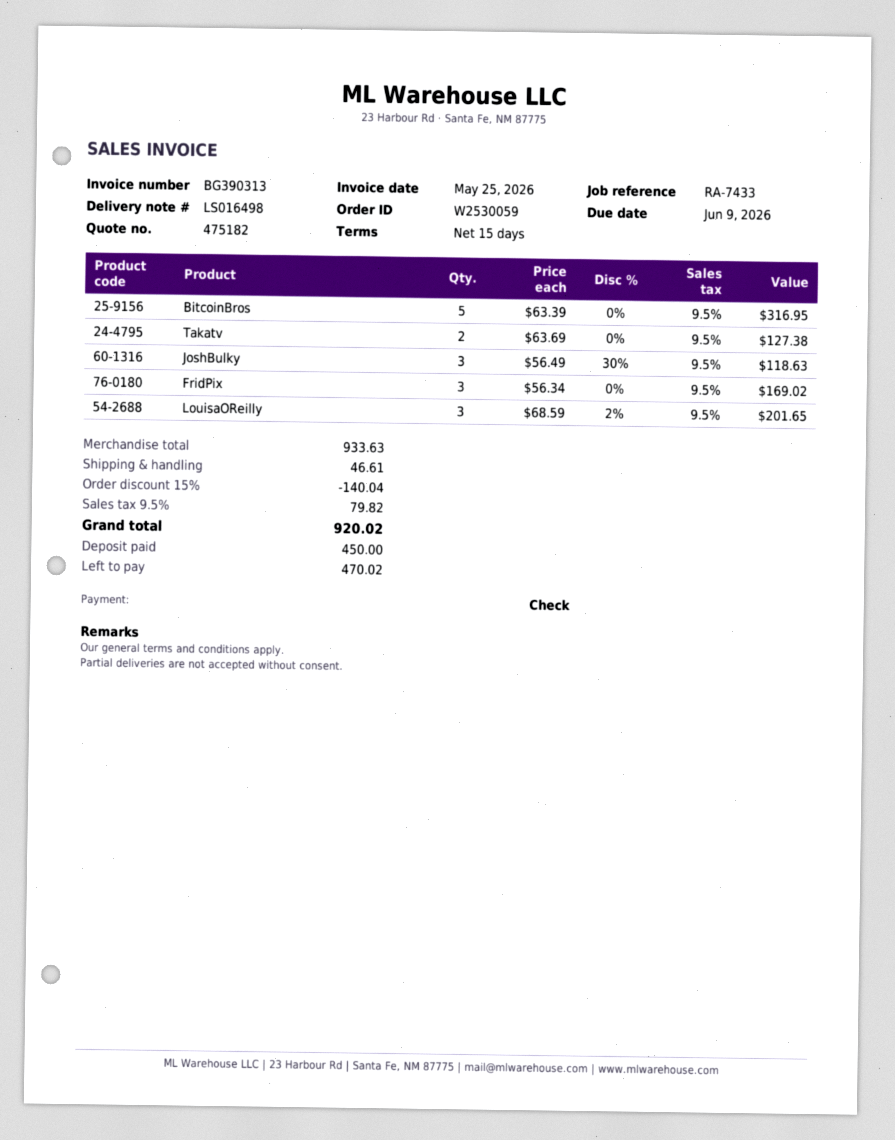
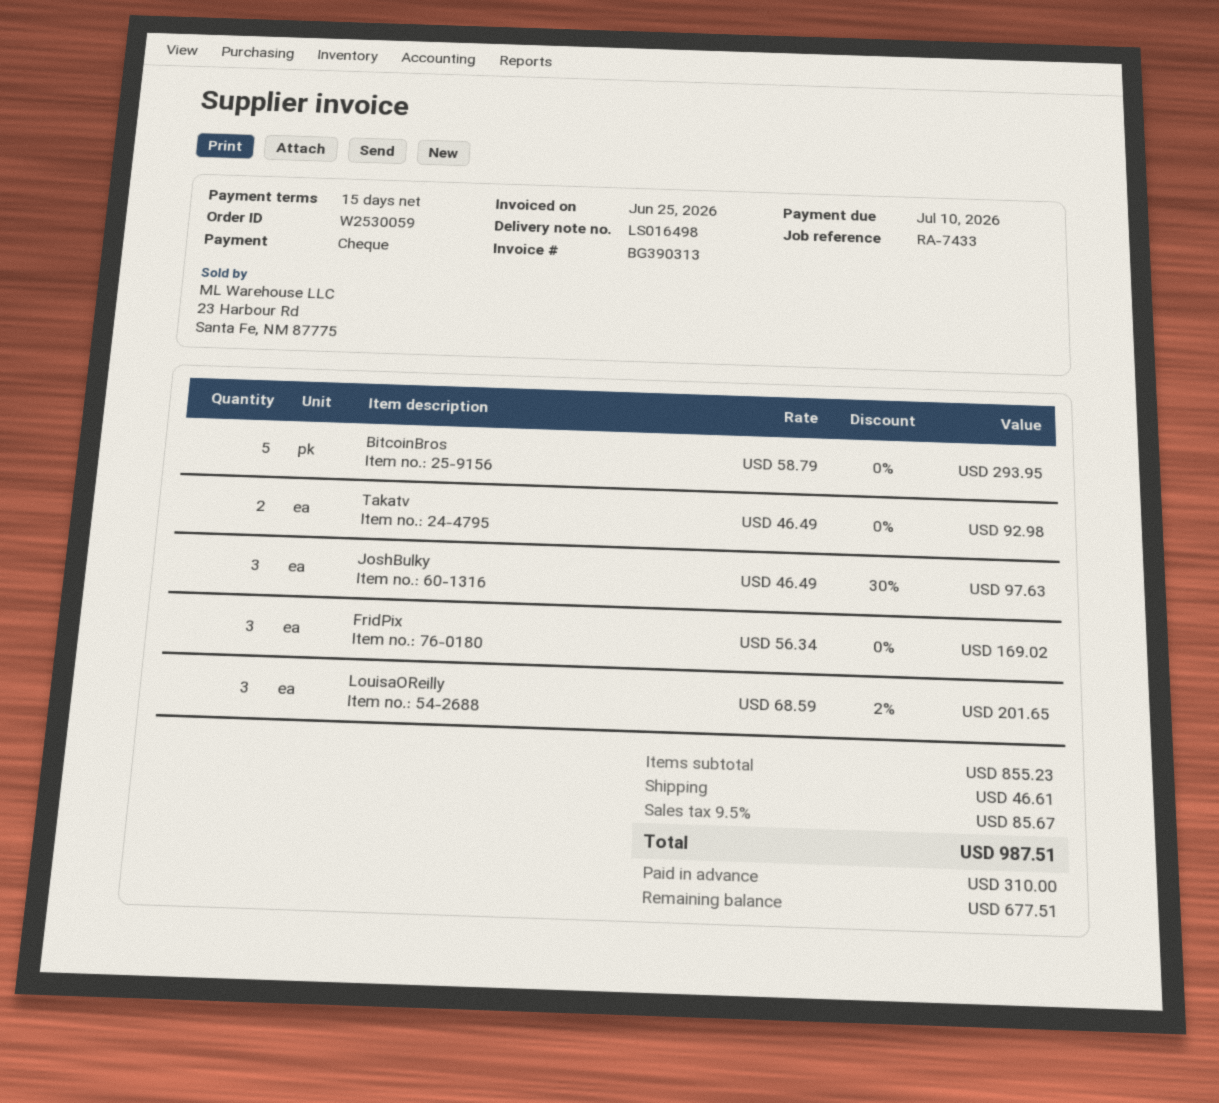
invoice date: 2026-05-25 -> 2026-06-25
due date: 2026-06-09 -> 2026-07-10
BitcoinBros: 5 x 63.39 = 316.95 -> 5 x 58.79 = 293.95
Takatv: 2 x 63.69 = 127.38 -> 2 x 46.49 = 92.98
JoshBulky: 3 x 56.49 - 30% = 118.63 -> 3 x 46.49 - 30% = 97.63
subtotal: 933.63 -> 855.23
discount: 15% = 140.04 -> none
tax: 9.5% = 79.82 -> 9.5% = 85.67
total: 920.02 -> 987.51
deposit: 450.00 -> 310.00
balance: 470.02 -> 677.51

